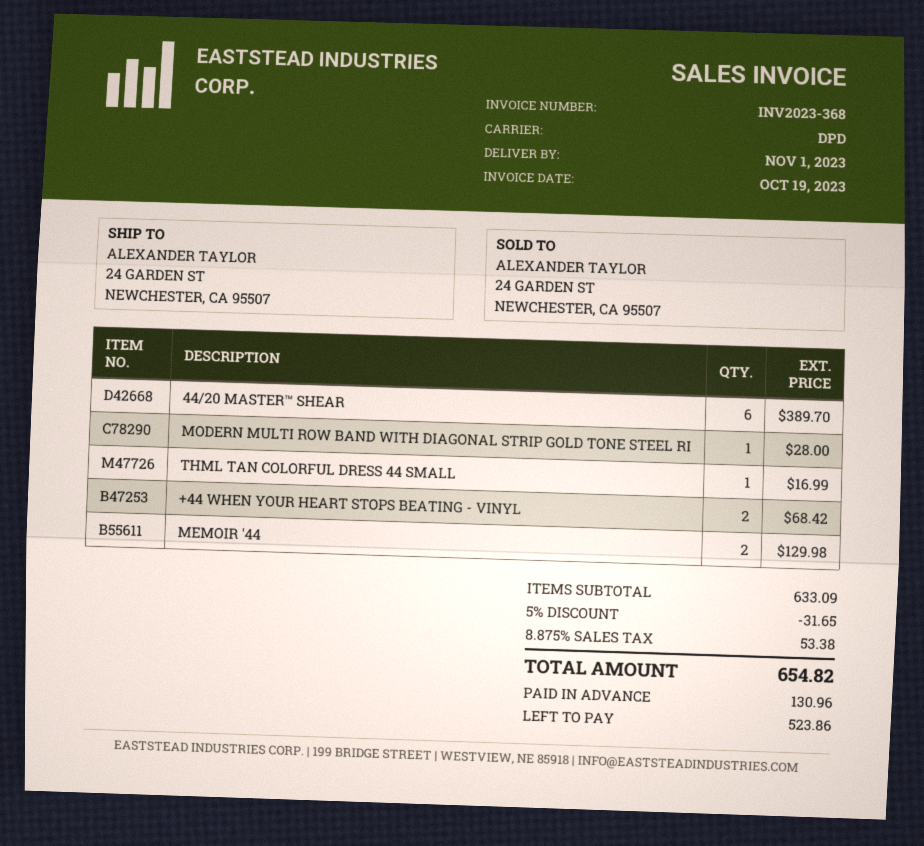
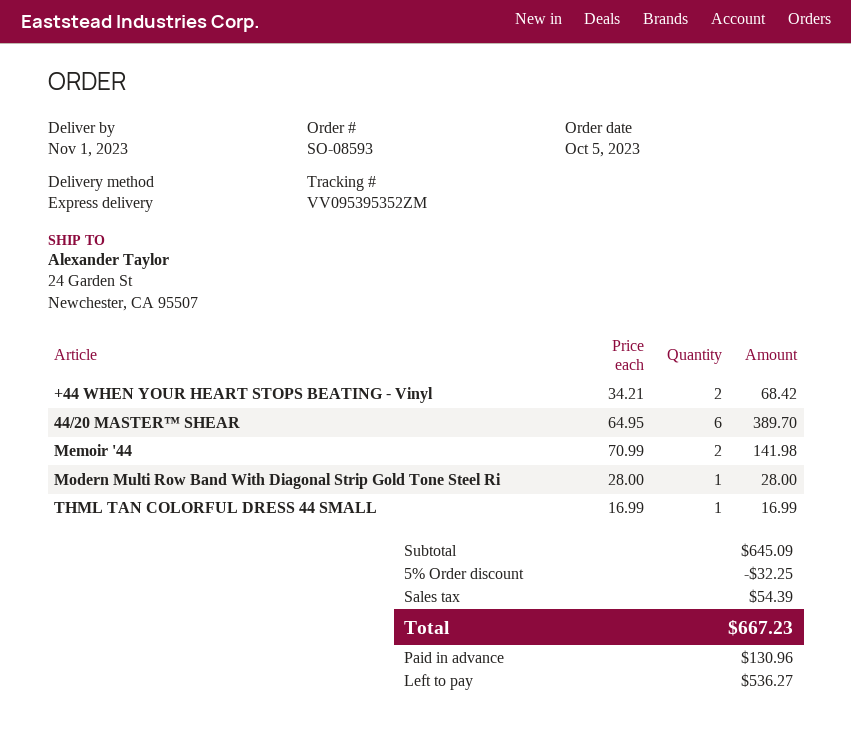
shipping method: DPD -> express
MEMOIR '44: 2 for 129.98 -> 2 for 141.98
subtotal: 633.09 -> 645.09
discount: 5% = 31.65 -> 5% = 32.25
tax: 53.38 -> 54.39
total: 654.82 -> 667.23
balance: 523.86 -> 536.27

